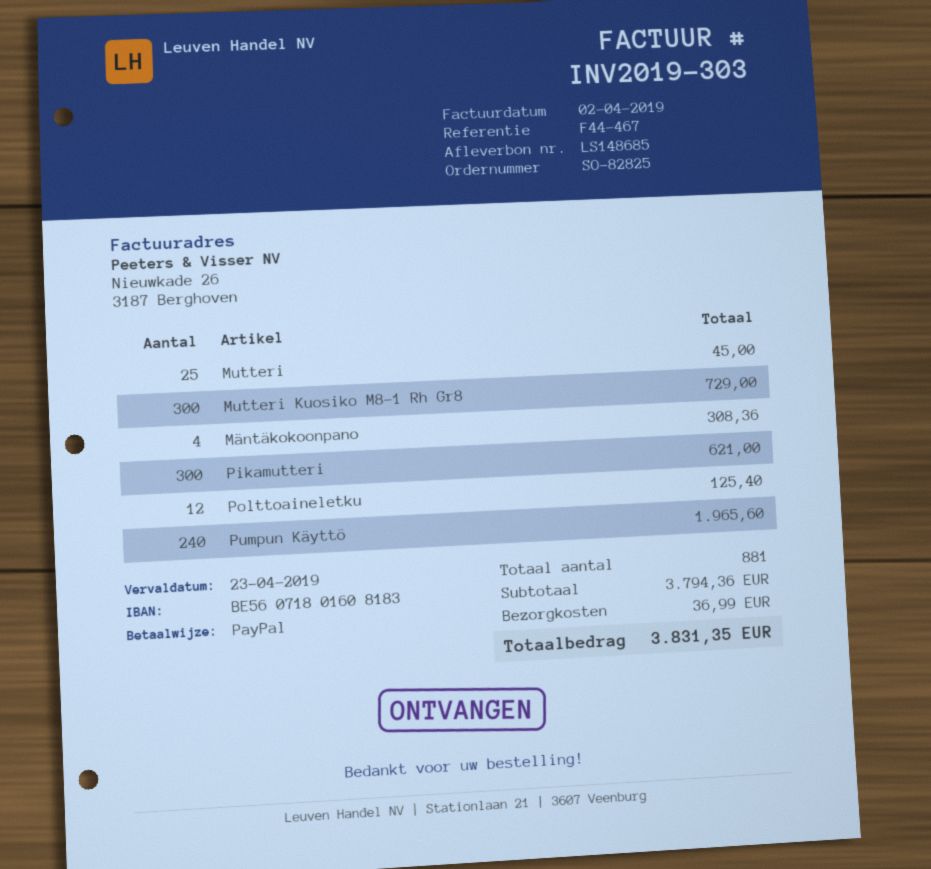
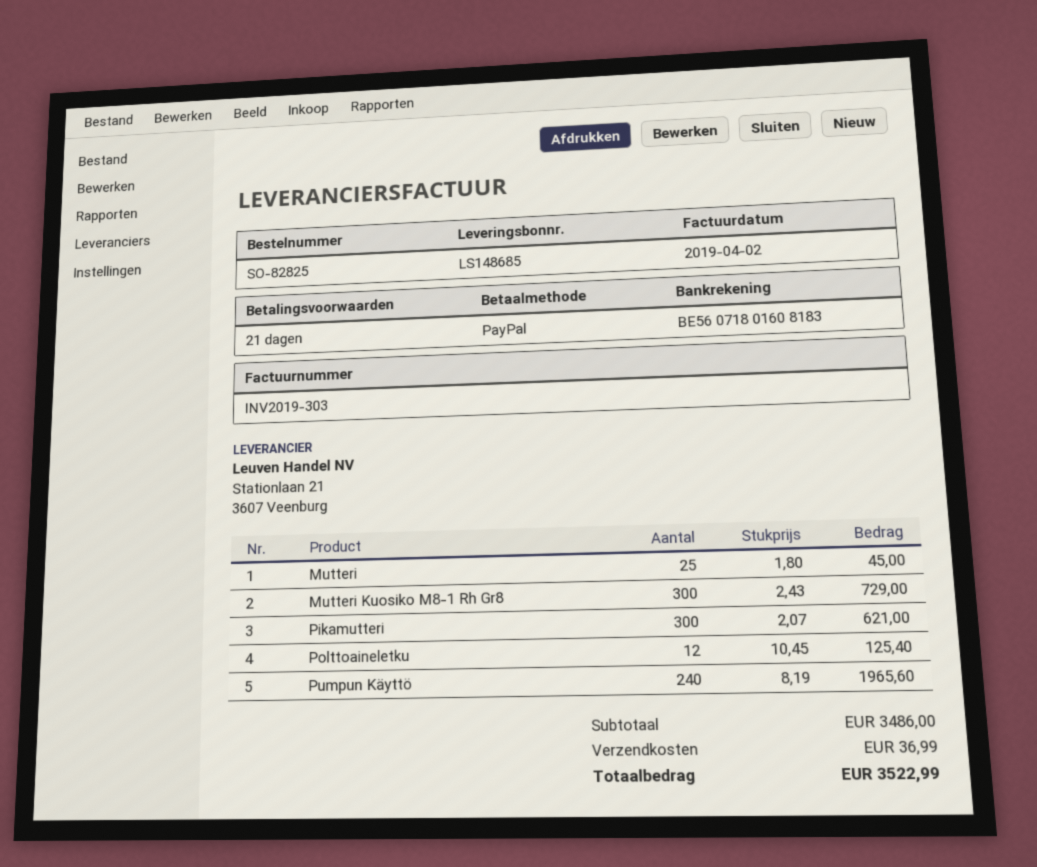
Mäntäkokoonpano: 4 for 308.36 -> none
subtotal: 3794.36 -> 3486.00
total: 3831.35 -> 3522.99

